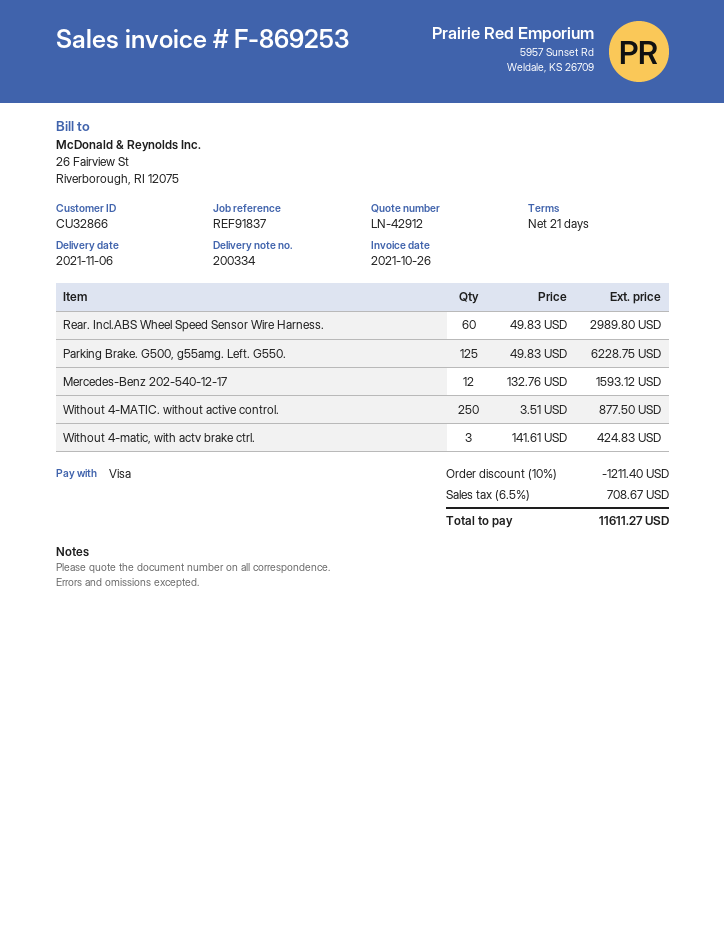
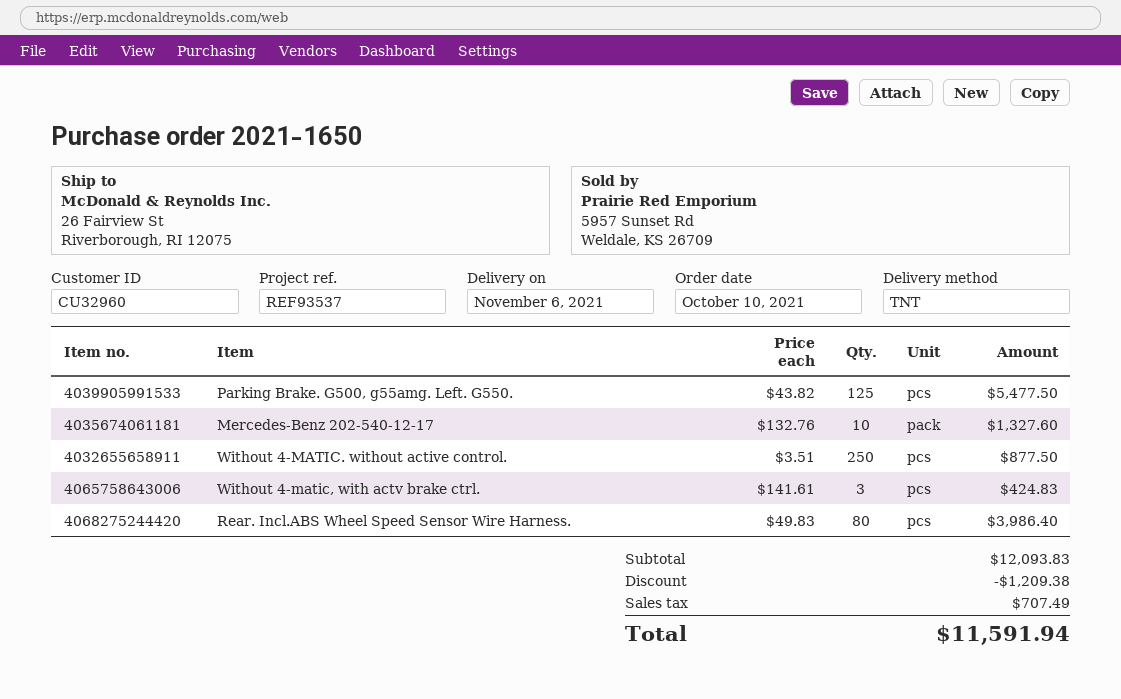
customer number: CU32866 -> CU32960
reference: REF91837 -> REF93537
Rear. Incl.ABS Wheel Speed Sensor Wire Harness.: 60 x 49.83 = 2989.80 -> 80 x 49.83 = 3986.40
Parking Brake. G500, g55amg. Left. G550.: 125 x 49.83 = 6228.75 -> 125 x 43.82 = 5477.50
Mercedes-Benz 202-540-12-17: 12 x 132.76 = 1593.12 -> 10 x 132.76 = 1327.60
discount: 1211.40 -> 1209.38
tax: 708.67 -> 707.49
total: 11611.27 -> 11591.94

